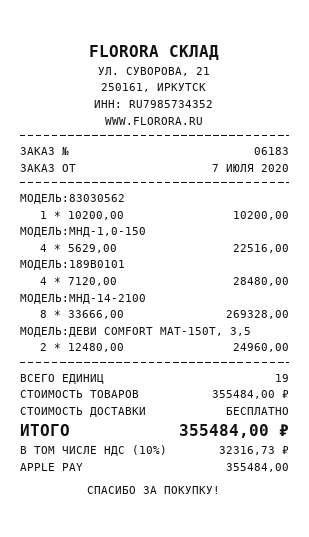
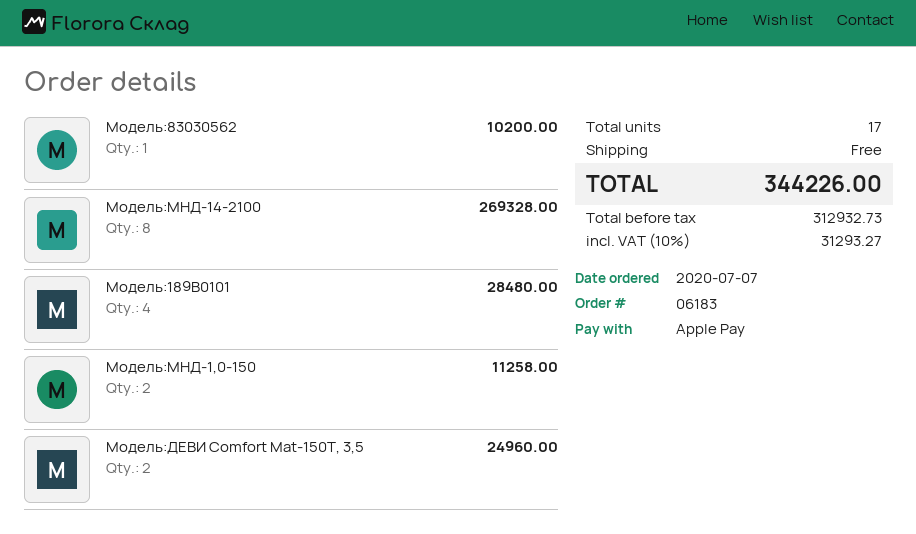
МОДЕЛЬ:МНД-1,0-150: 4 for 22516.00 -> 2 for 11258.00
total quantity: 19 -> 17
tax: 10% = 32316.73 -> 10% = 31293.27
total: 355484.00 -> 344226.00

